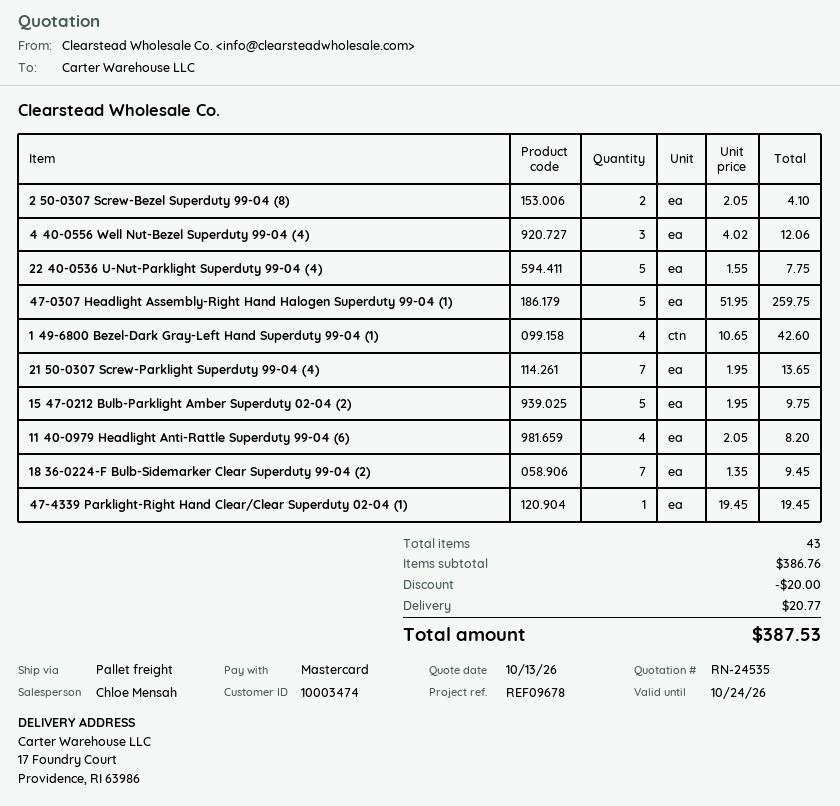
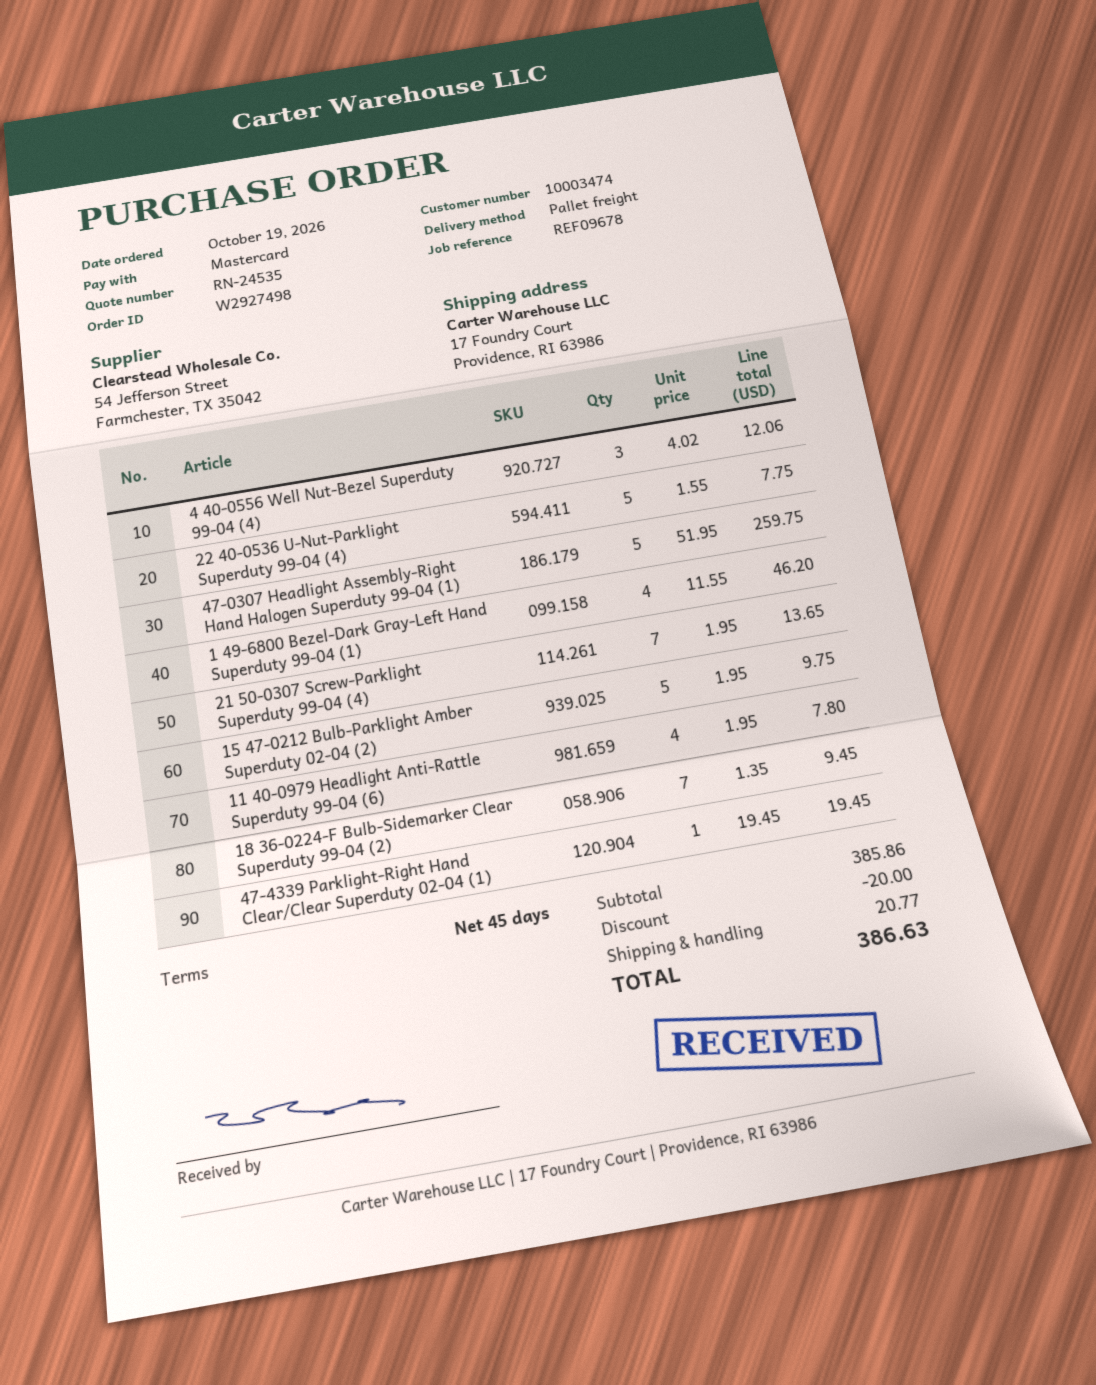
2 50-0307 Screw-Bezel Superduty 99-04 (8): 2 x 2.05 = 4.10 -> none
1 49-6800 Bezel-Dark Gray-Left Hand Superduty 99-04 (1): 4 x 10.65 = 42.60 -> 4 x 11.55 = 46.20
11 40-0979 Headlight Anti-Rattle Superduty 99-04 (6): 4 x 2.05 = 8.20 -> 4 x 1.95 = 7.80
subtotal: 386.76 -> 385.86
total: 387.53 -> 386.63

